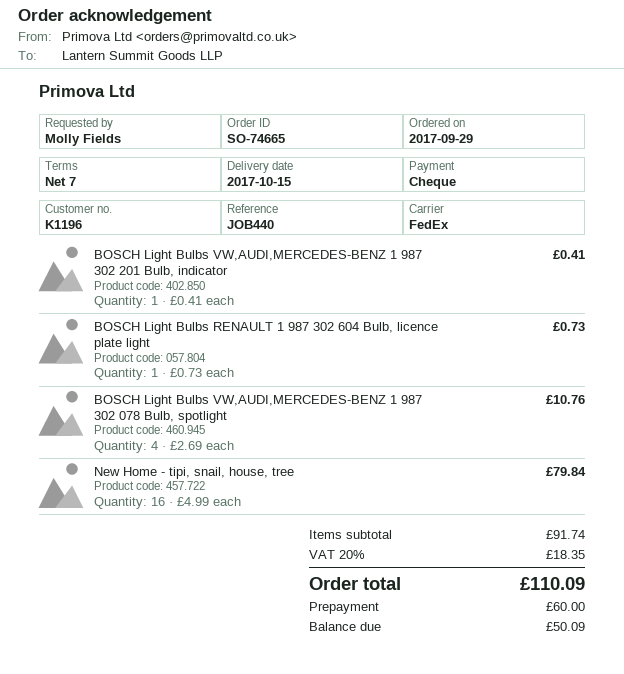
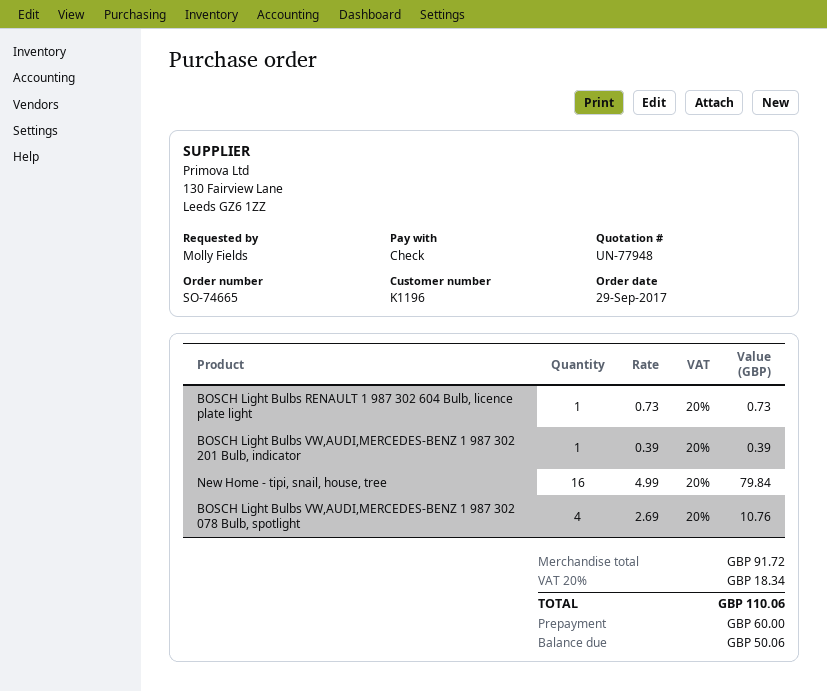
BOSCH Light Bulbs VW,AUDI,MERCEDES-BENZ 1 987 302 201 Bulb, indicator: 1 x 0.41 = 0.41 -> 1 x 0.39 = 0.39
subtotal: 91.74 -> 91.72
tax: 20% = 18.35 -> 20% = 18.34
total: 110.09 -> 110.06
balance: 50.09 -> 50.06

